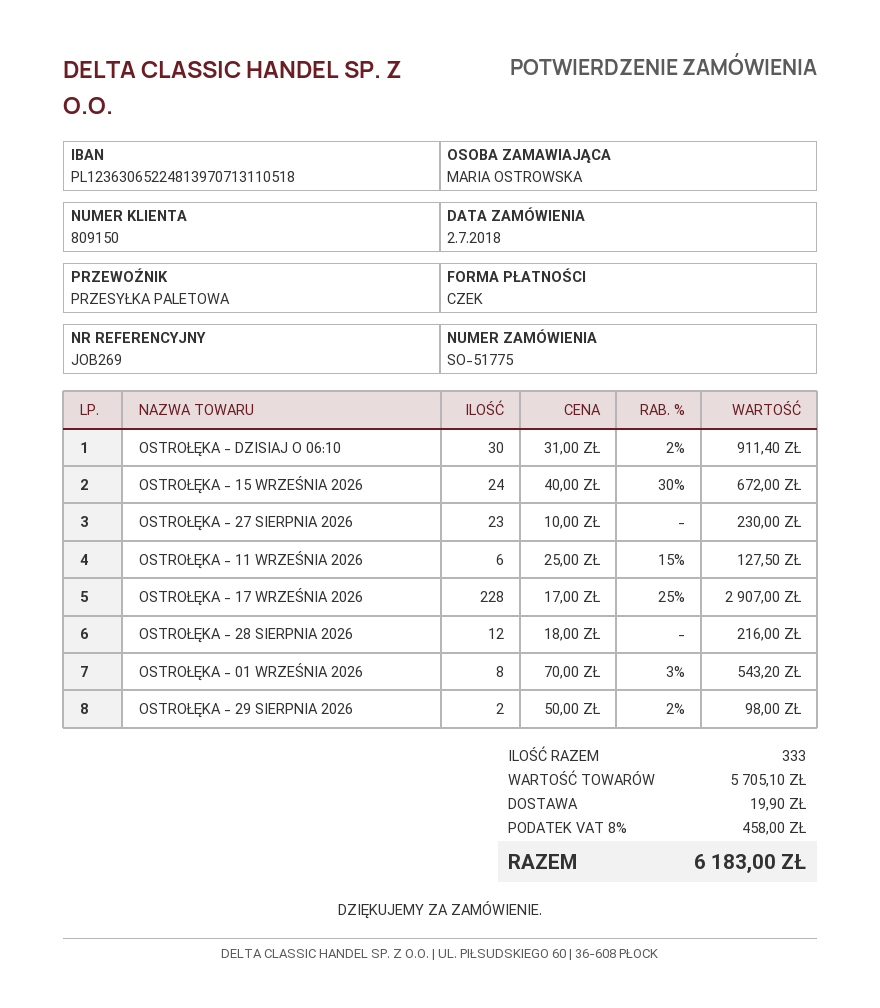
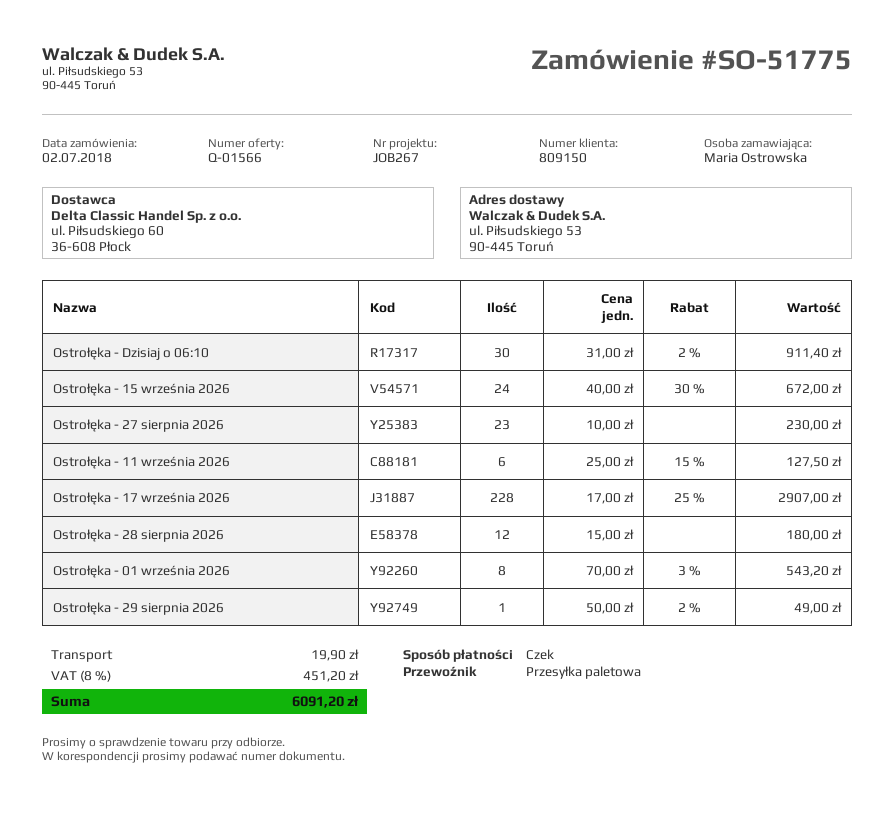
reference: JOB269 -> JOB267
OSTROŁĘKA - 28 SIERPNIA 2026: 12 x 18.00 = 216.00 -> 12 x 15.00 = 180.00
OSTROŁĘKA - 29 SIERPNIA 2026: 2 x 50.00 - 2% = 98.00 -> 1 x 50.00 - 2% = 49.00
tax: 8% = 458.00 -> 8% = 451.20
total: 6183.00 -> 6091.20

